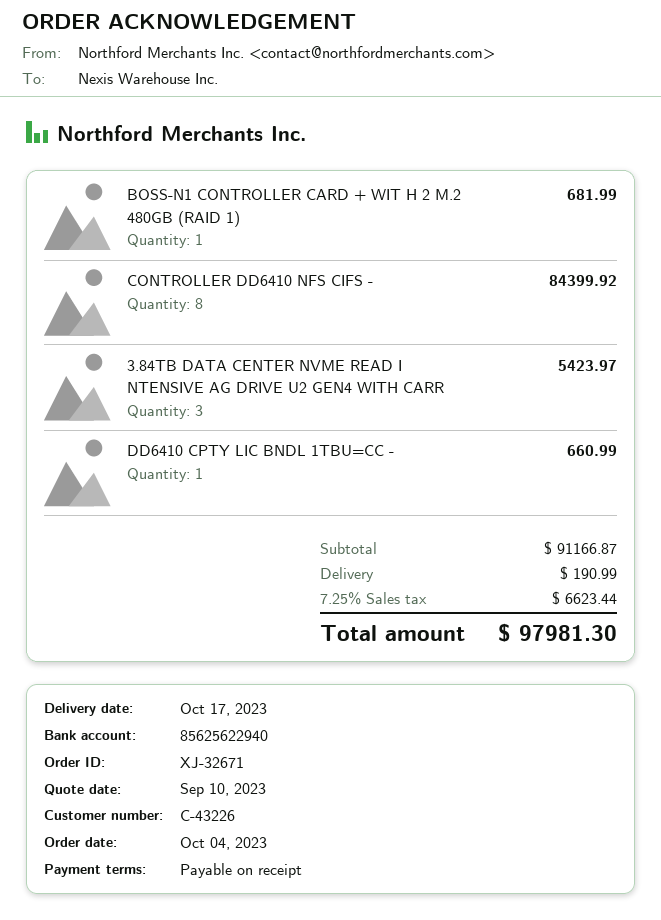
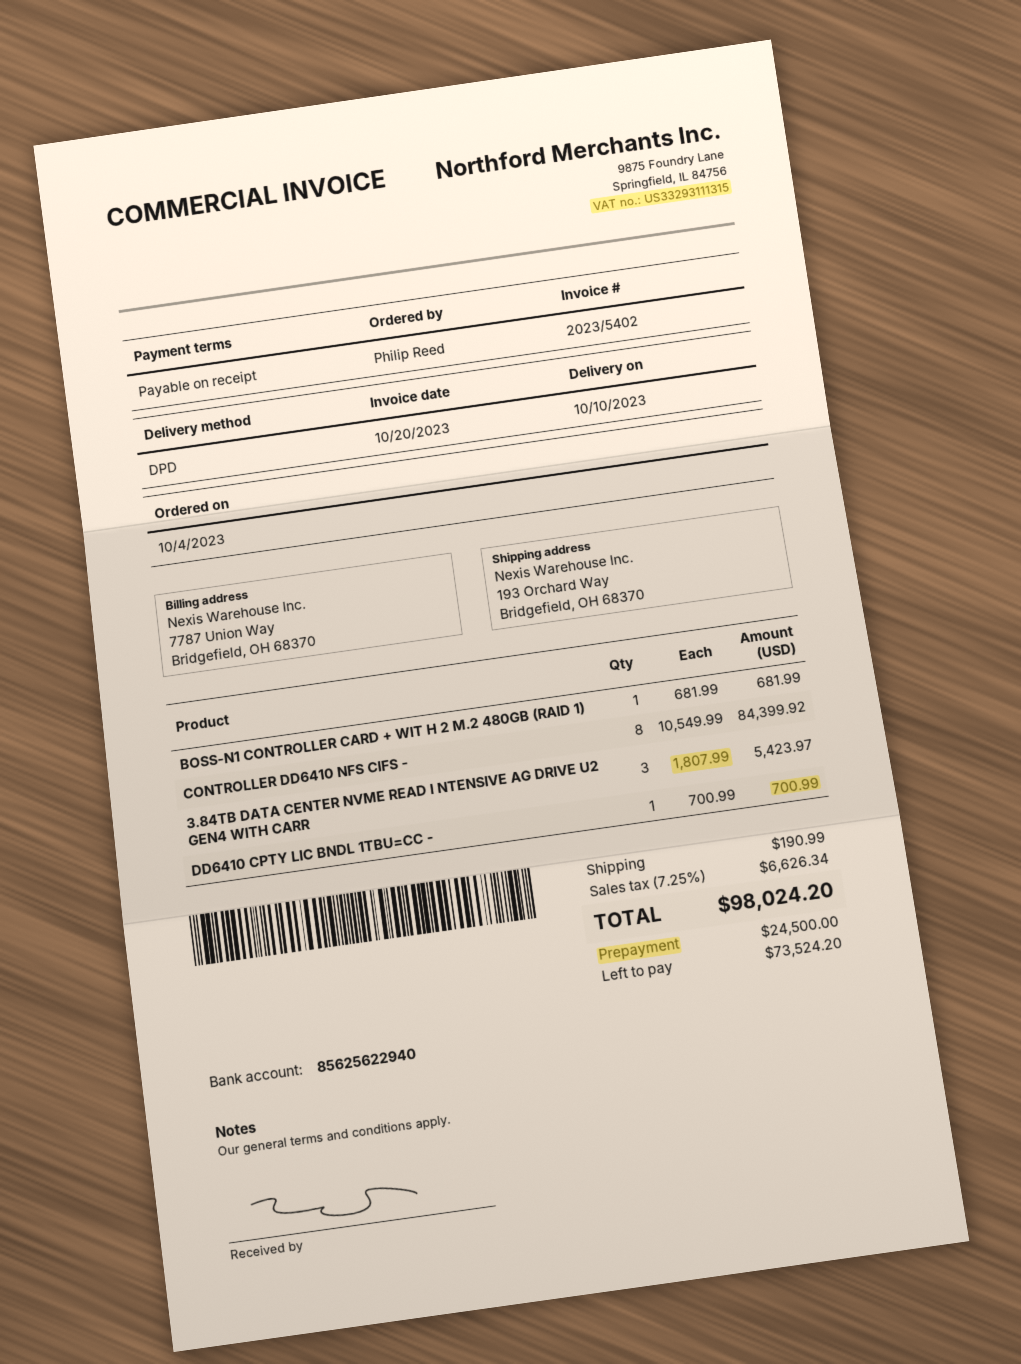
delivery date: 2023-10-17 -> 2023-10-10
DD6410 CPTY LIC BNDL 1TBU=CC -: 1 for 660.99 -> 1 for 700.99
tax: 7.25% = 6623.44 -> 7.25% = 6626.34
total: 97981.30 -> 98024.20

